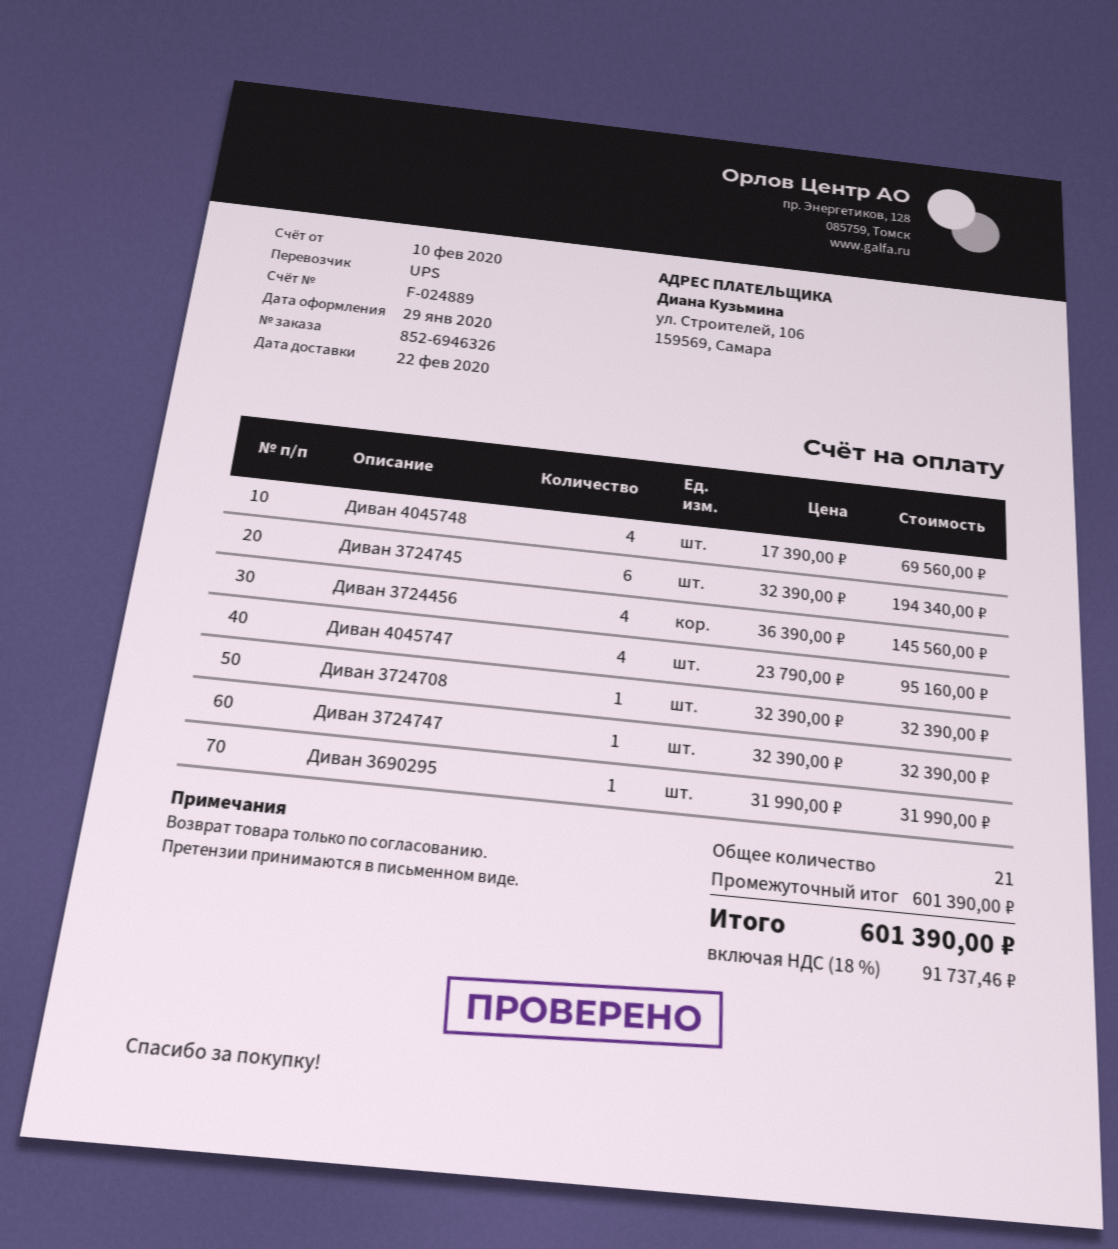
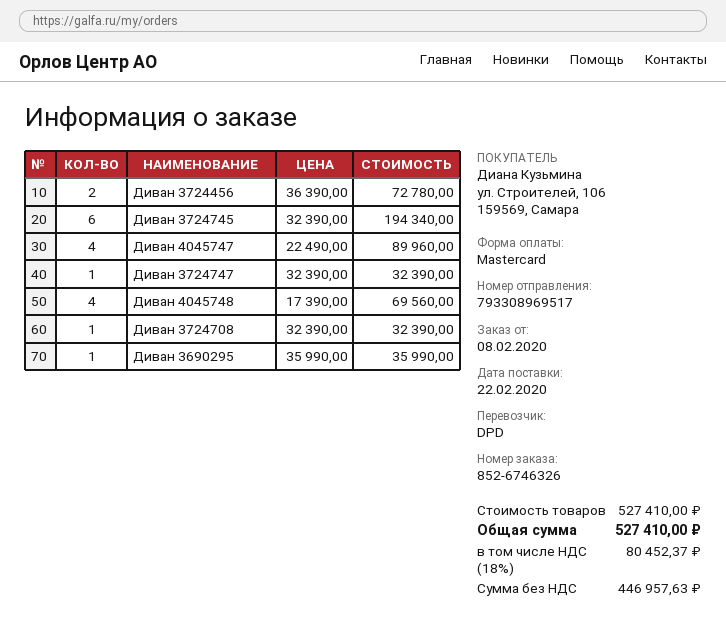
order number: 852-6946326 -> 852-6746326
order date: 2020-01-29 -> 2020-02-08
shipping method: UPS -> DPD
Диван 3724456: 4 x 36390.00 = 145560.00 -> 2 x 36390.00 = 72780.00
Диван 4045747: 4 x 23790.00 = 95160.00 -> 4 x 22490.00 = 89960.00
Диван 3690295: 1 x 31990.00 = 31990.00 -> 1 x 35990.00 = 35990.00
subtotal: 601390.00 -> 527410.00
tax: 18% = 91737.46 -> 18% = 80452.37
total: 601390.00 -> 527410.00

